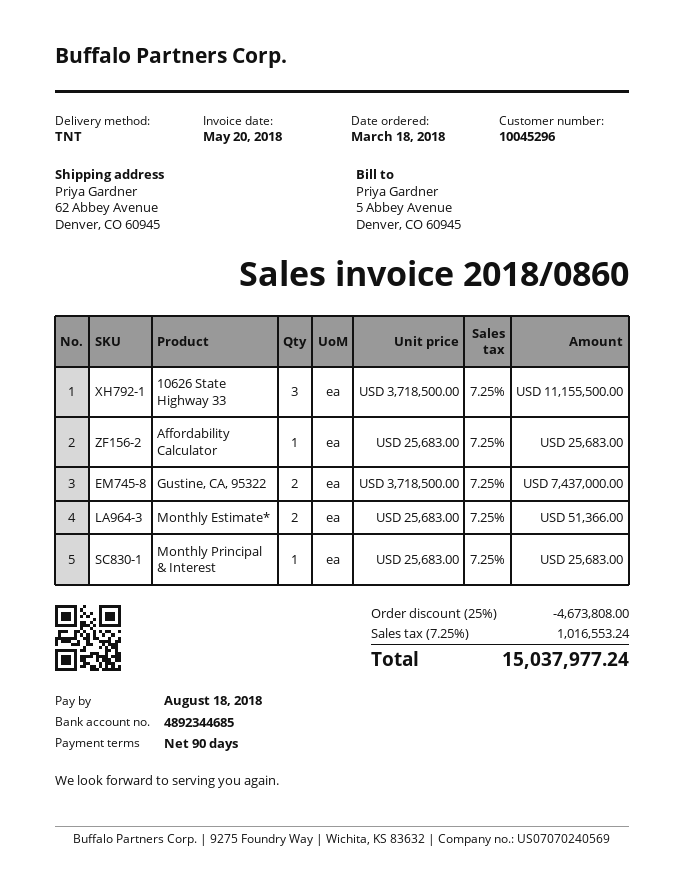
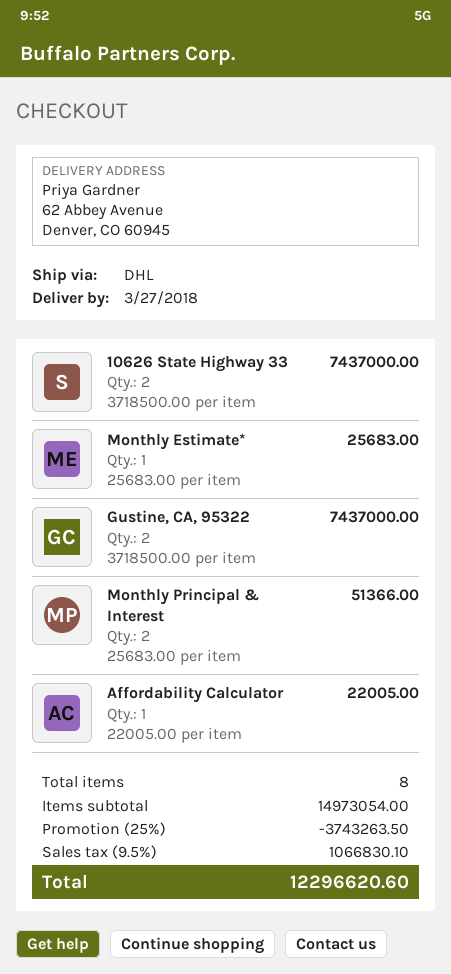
shipping method: TNT -> DHL
10626 State Highway 33: 3 x 3718500.00 = 11155500.00 -> 2 x 3718500.00 = 7437000.00
Affordability Calculator: 1 x 25683.00 = 25683.00 -> 1 x 22005.00 = 22005.00
Monthly Estimate*: 2 x 25683.00 = 51366.00 -> 1 x 25683.00 = 25683.00
Monthly Principal & Interest: 1 x 25683.00 = 25683.00 -> 2 x 25683.00 = 51366.00
discount: 25% = 4673808.00 -> 25% = 3743263.50
tax: 7.25% = 1016553.24 -> 9.5% = 1066830.10
total: 15037977.24 -> 12296620.60

